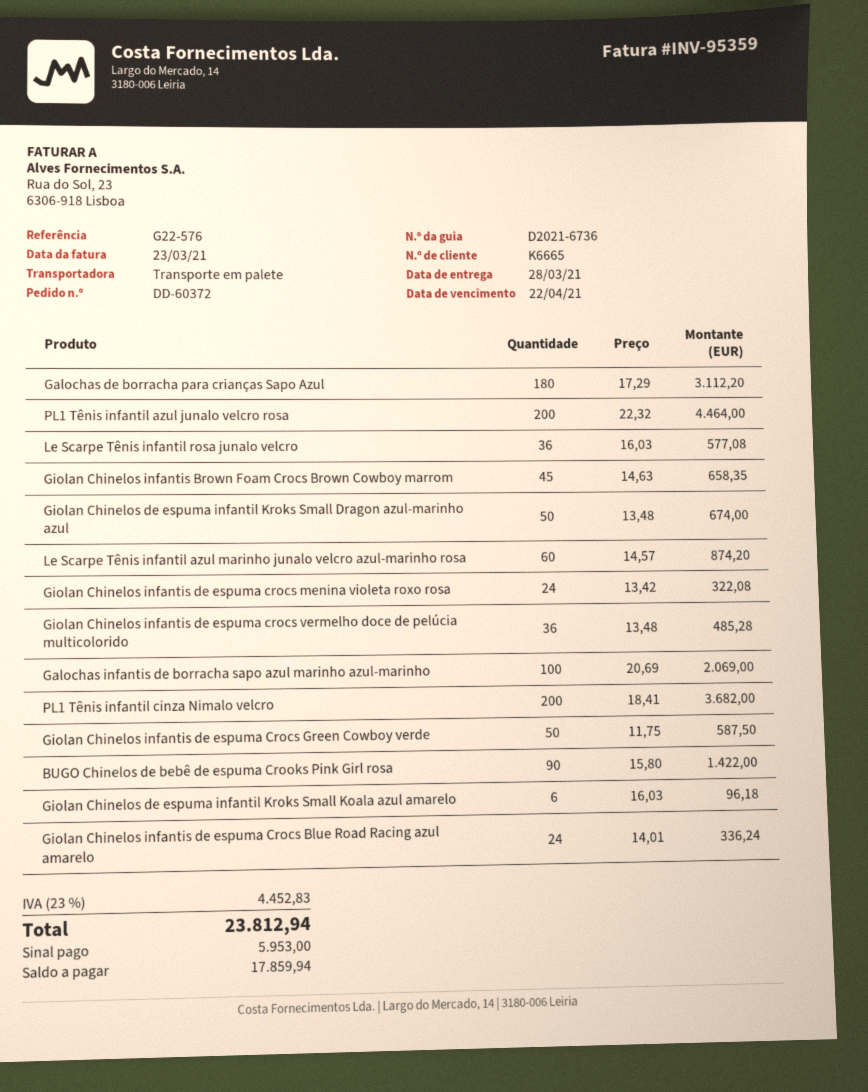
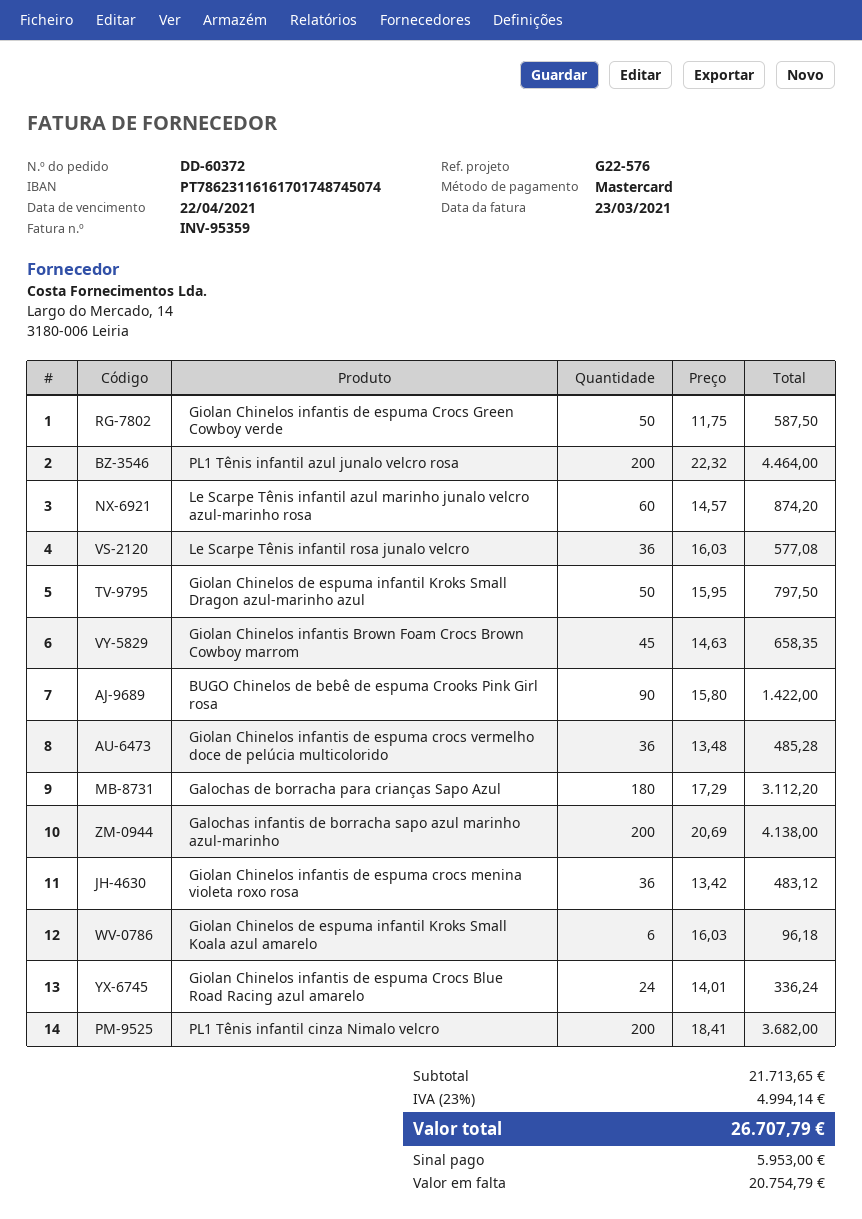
Giolan Chinelos de espuma infantil Kroks Small Dragon azul-marinho azul: 50 x 13.48 = 674.00 -> 50 x 15.95 = 797.50
Giolan Chinelos infantis de espuma crocs menina violeta roxo rosa: 24 x 13.42 = 322.08 -> 36 x 13.42 = 483.12
Galochas infantis de borracha sapo azul marinho azul-marinho: 100 x 20.69 = 2069.00 -> 200 x 20.69 = 4138.00
tax: 23% = 4452.83 -> 23% = 4994.14
total: 23812.94 -> 26707.79
balance: 17859.94 -> 20754.79

